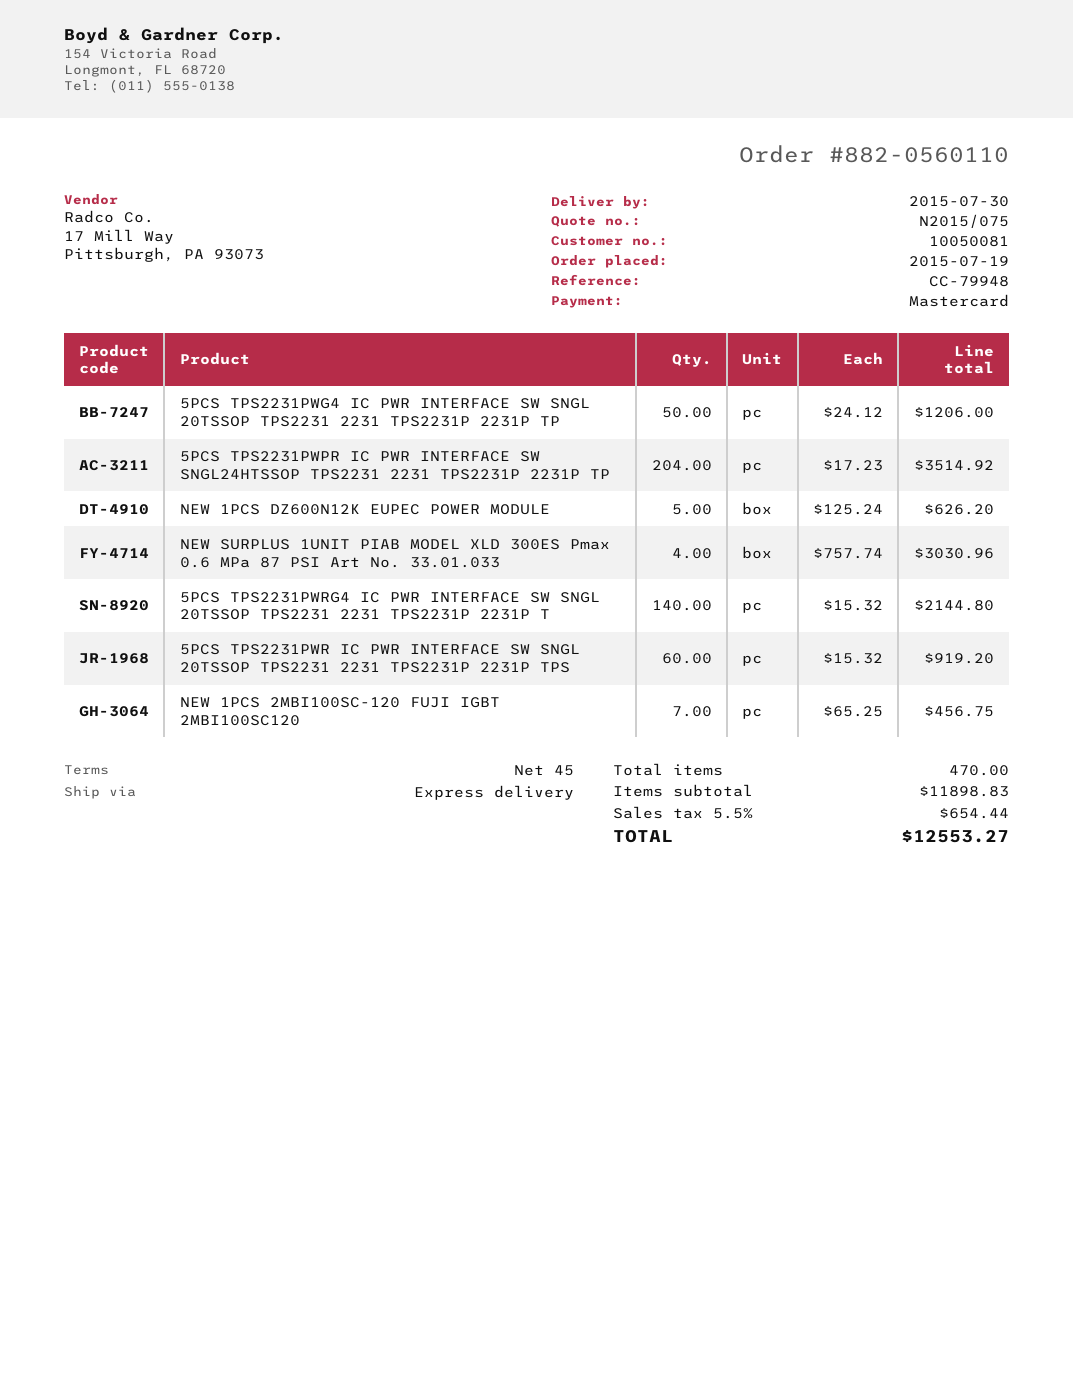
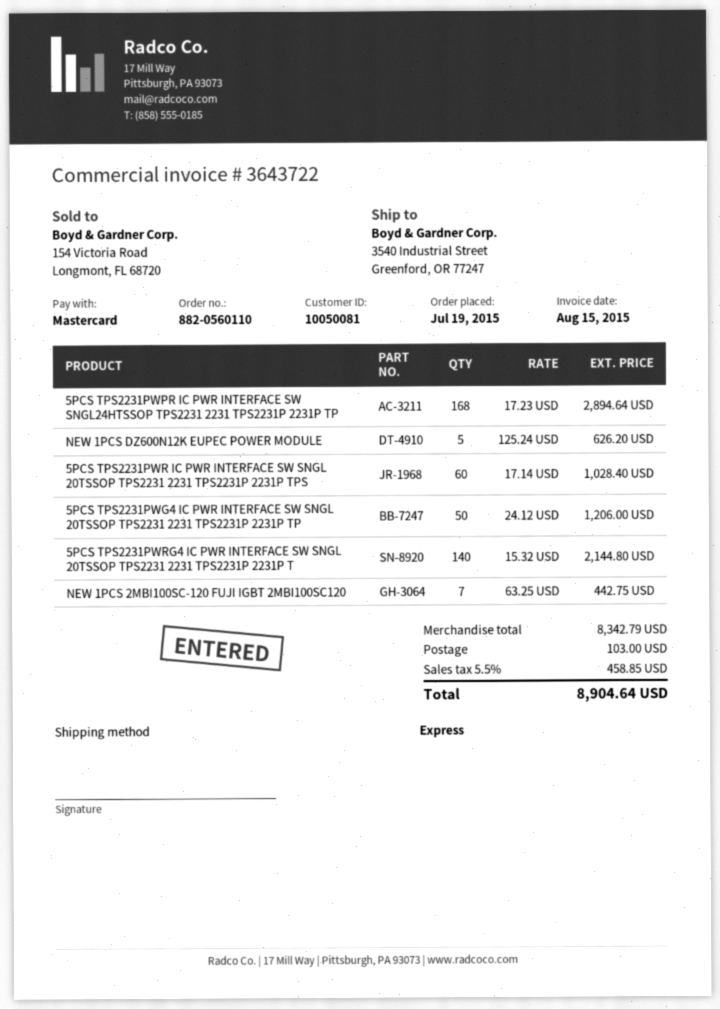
5PCS TPS2231PWPR IC PWR INTERFACE SW SNGL24HTSSOP TPS2231 2231 TPS2231P 2231P TP: 204 x 17.23 = 3514.92 -> 168 x 17.23 = 2894.64
NEW SURPLUS 1UNIT PIAB MODEL XLD 300ES Pmax 0.6 MPa 87 PSI Art No. 33.01.033: 4 x 757.74 = 3030.96 -> none
5PCS TPS2231PWR IC PWR INTERFACE SW SNGL 20TSSOP TPS2231 2231 TPS2231P 2231P TPS: 60 x 15.32 = 919.20 -> 60 x 17.14 = 1028.40
NEW 1PCS 2MBI100SC-120 FUJI IGBT 2MBI100SC120: 7 x 65.25 = 456.75 -> 7 x 63.25 = 442.75
subtotal: 11898.83 -> 8342.79
shipping: none -> 103.00
tax: 5.5% = 654.44 -> 5.5% = 458.85
total: 12553.27 -> 8904.64

